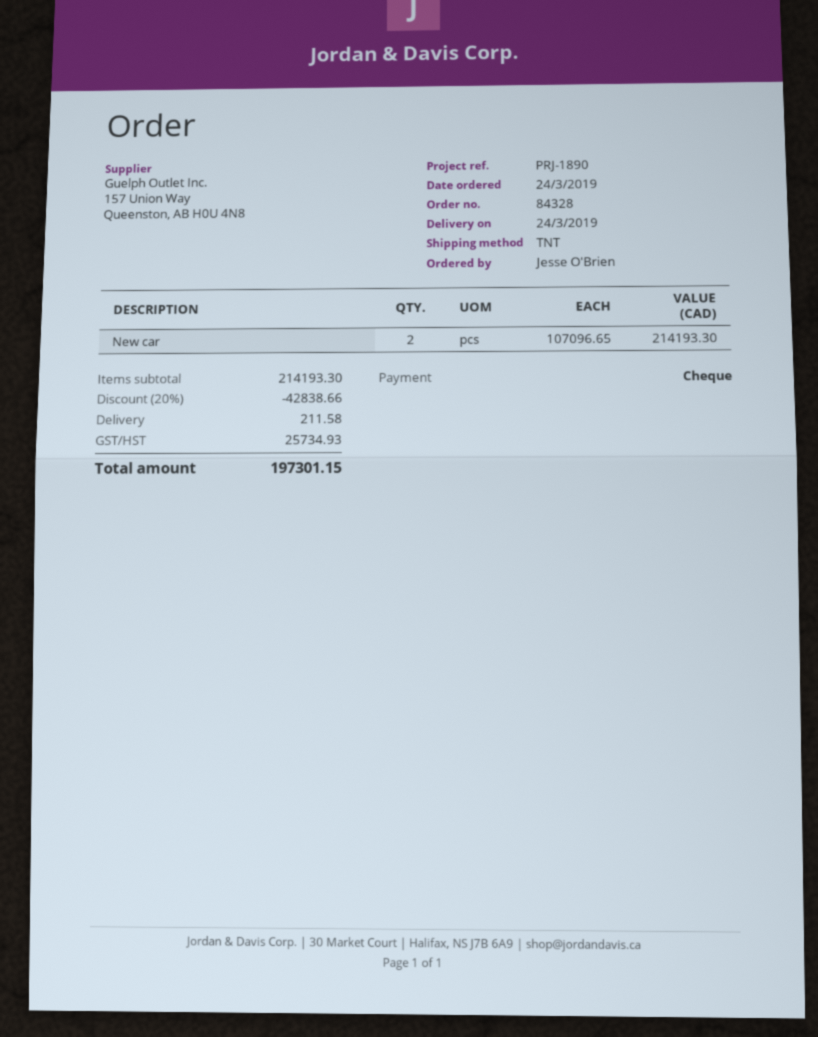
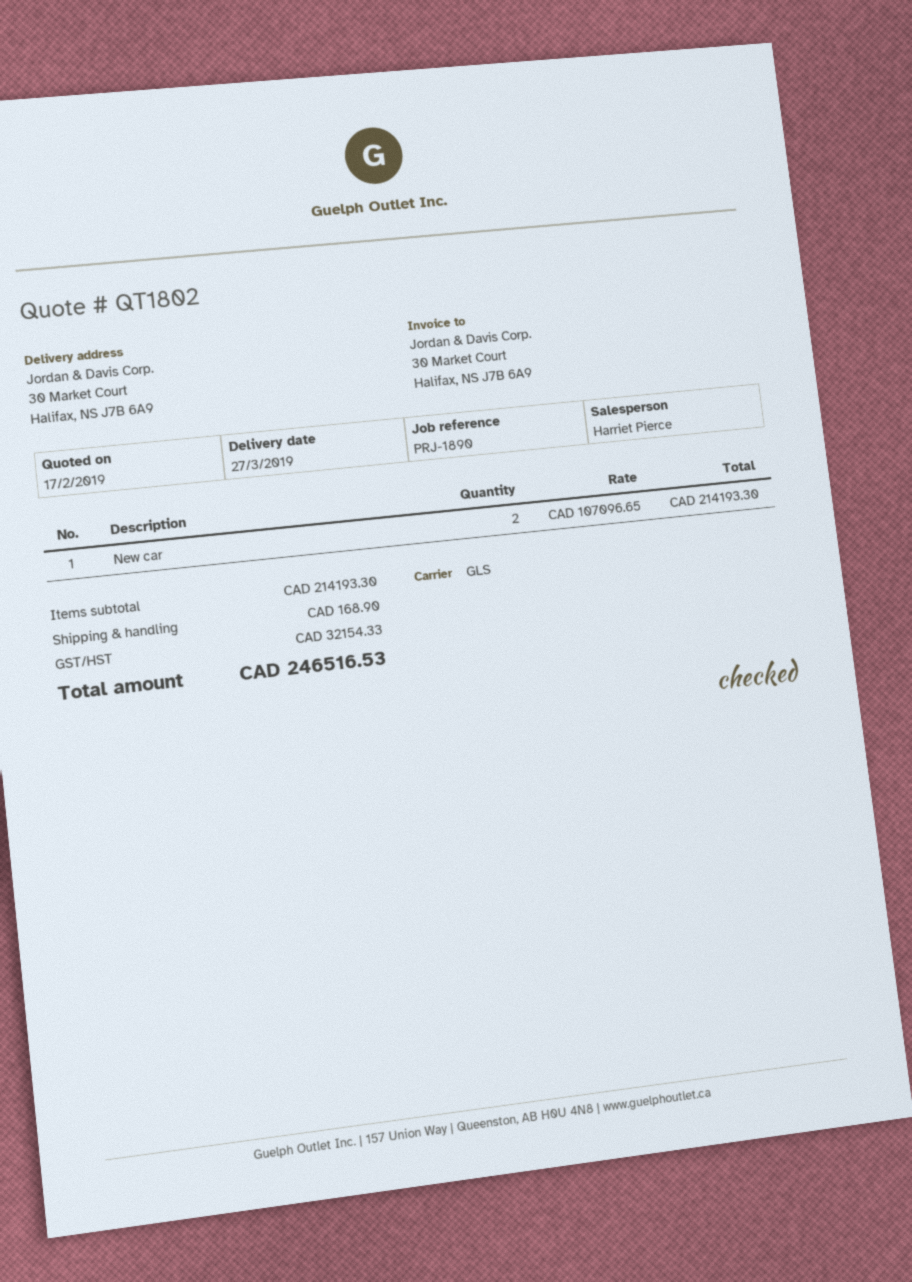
delivery date: 2019-03-24 -> 2019-03-27
shipping method: TNT -> GLS
discount: 20% = 42838.66 -> none
shipping: 211.58 -> 168.90
tax: 25734.93 -> 32154.33
total: 197301.15 -> 246516.53

